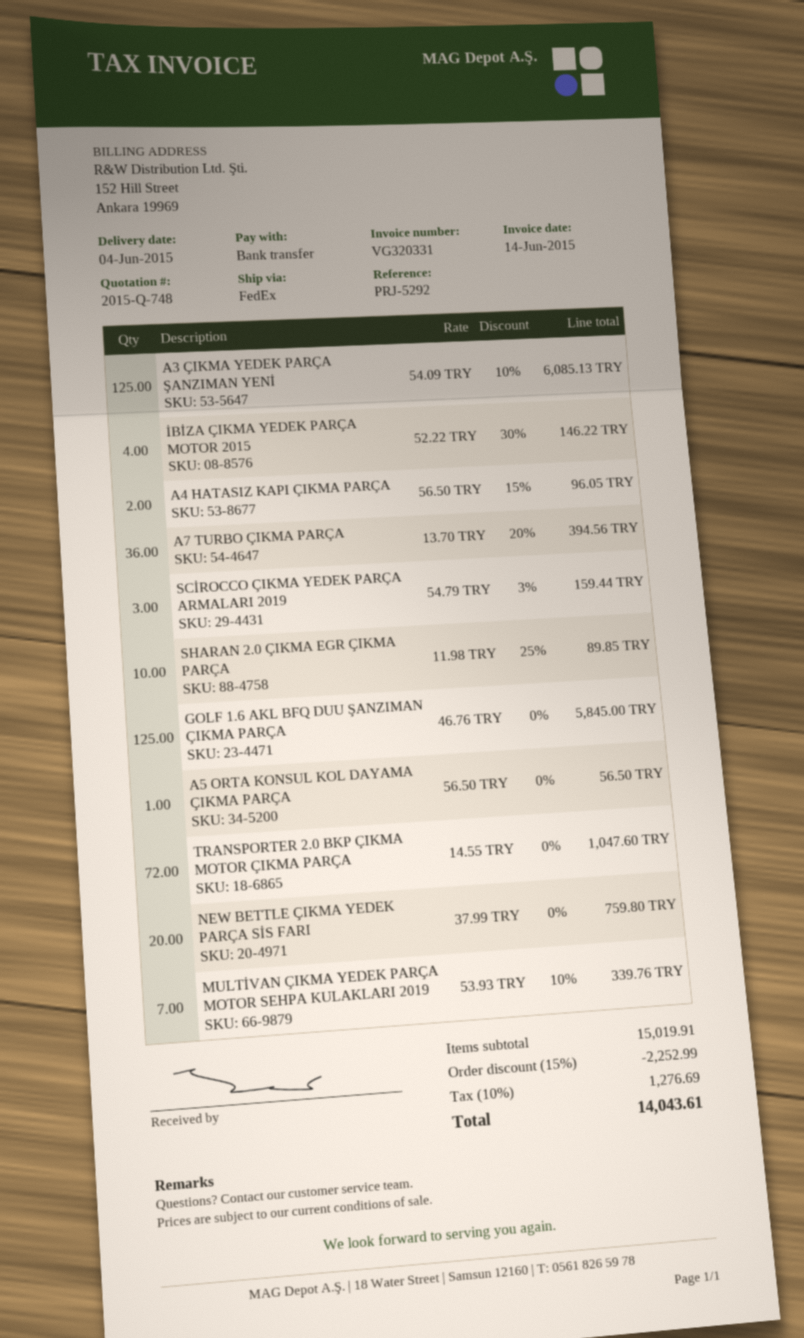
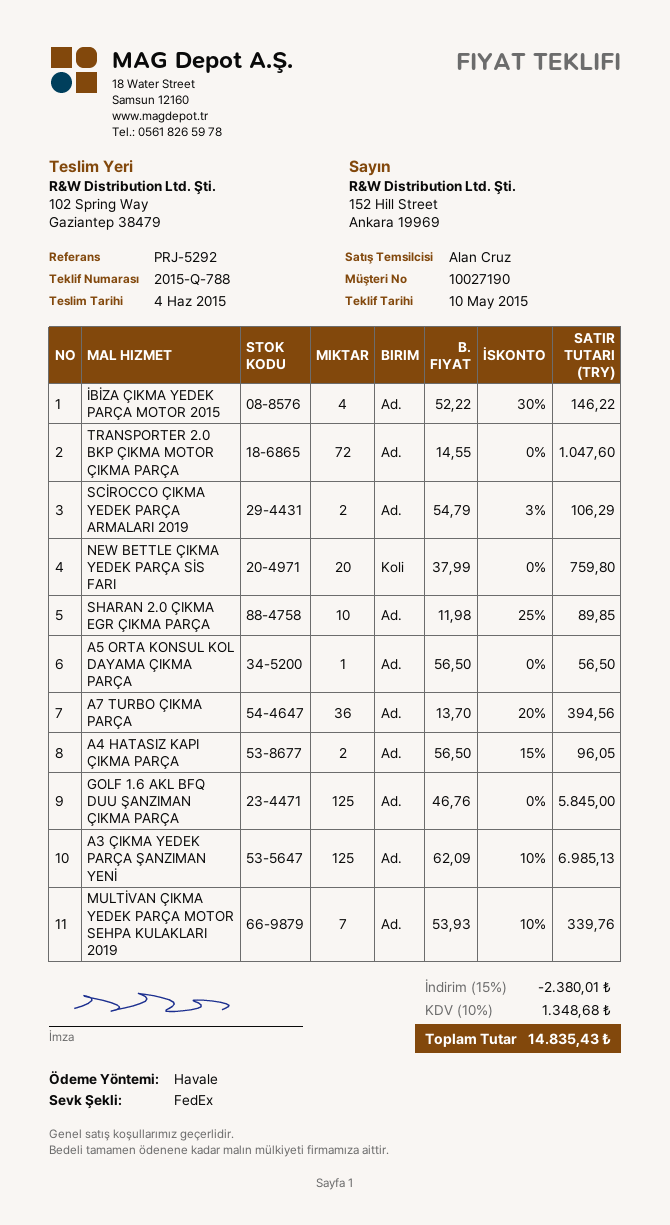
quote number: 2015-Q-748 -> 2015-Q-788
A3 ÇIKMA YEDEK PARÇA ŞANZIMAN YENİ: 125 x 54.09 - 10% = 6085.13 -> 125 x 62.09 - 10% = 6985.13
SCİROCCO ÇIKMA YEDEK PARÇA ARMALARI 2019: 3 x 54.79 - 3% = 159.44 -> 2 x 54.79 - 3% = 106.29
discount: 15% = 2252.99 -> 15% = 2380.01
tax: 10% = 1276.69 -> 10% = 1348.68
total: 14043.61 -> 14835.43

